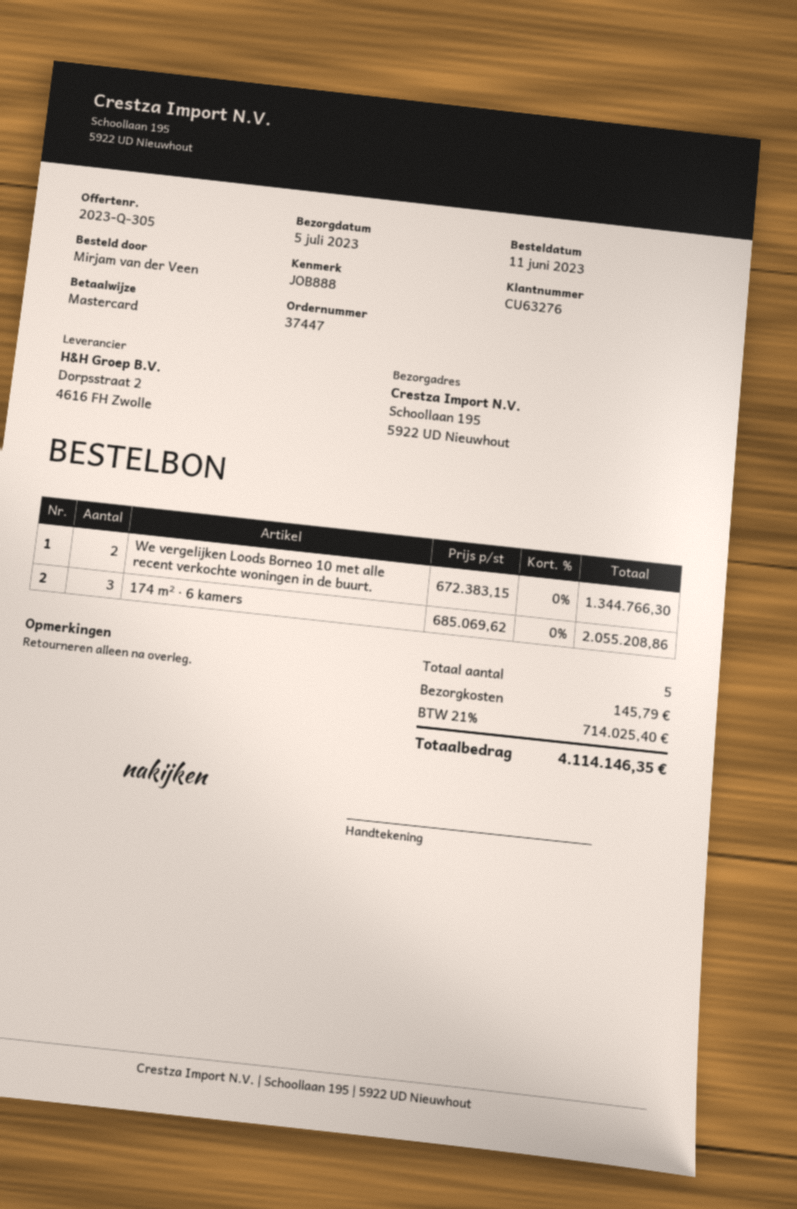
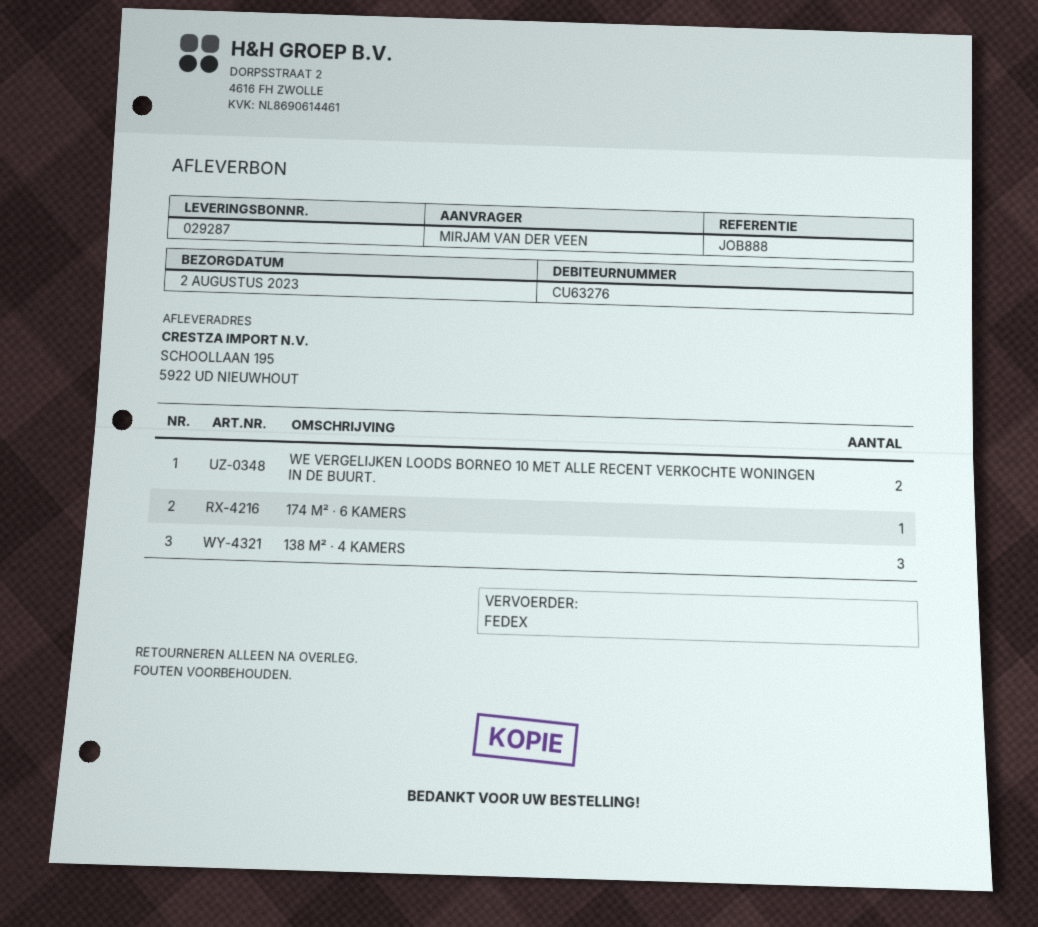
delivery date: 2023-07-05 -> 2023-08-02
174 m² · 6 kamers: 3 -> 1
138 M² · 4 KAMERS: none -> 3

